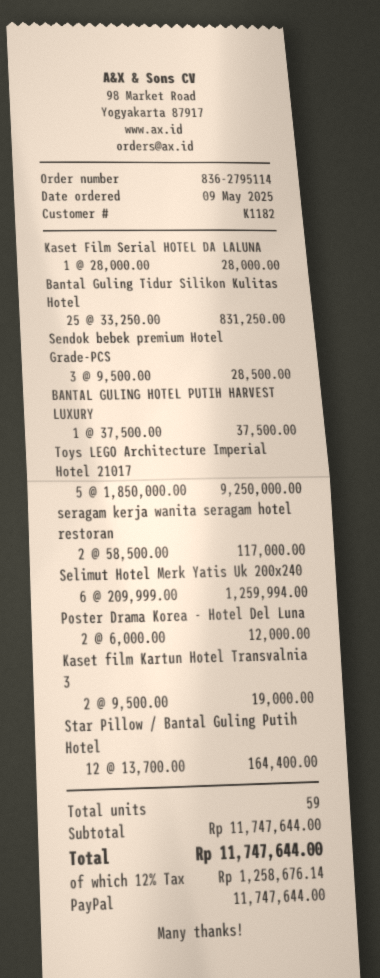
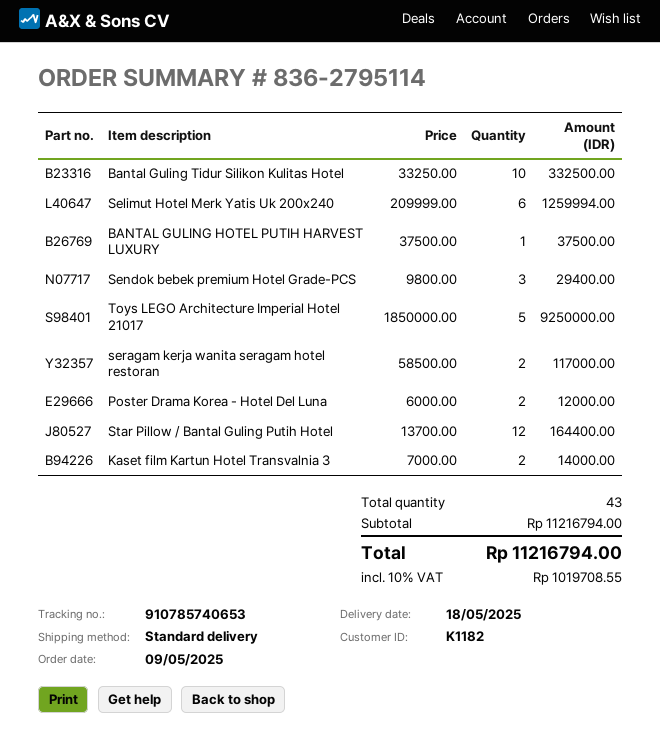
Kaset Film Serial HOTEL DA LALUNA: 1 x 28000.00 = 28000.00 -> none
Bantal Guling Tidur Silikon Kulitas Hotel: 25 x 33250.00 = 831250.00 -> 10 x 33250.00 = 332500.00
Sendok bebek premium Hotel Grade-PCS: 3 x 9500.00 = 28500.00 -> 3 x 9800.00 = 29400.00
Kaset film Kartun Hotel Transvalnia 3: 2 x 9500.00 = 19000.00 -> 2 x 7000.00 = 14000.00
total quantity: 59 -> 43
subtotal: 11747644.00 -> 11216794.00
tax: 12% = 1258676.14 -> 10% = 1019708.55
total: 11747644.00 -> 11216794.00

